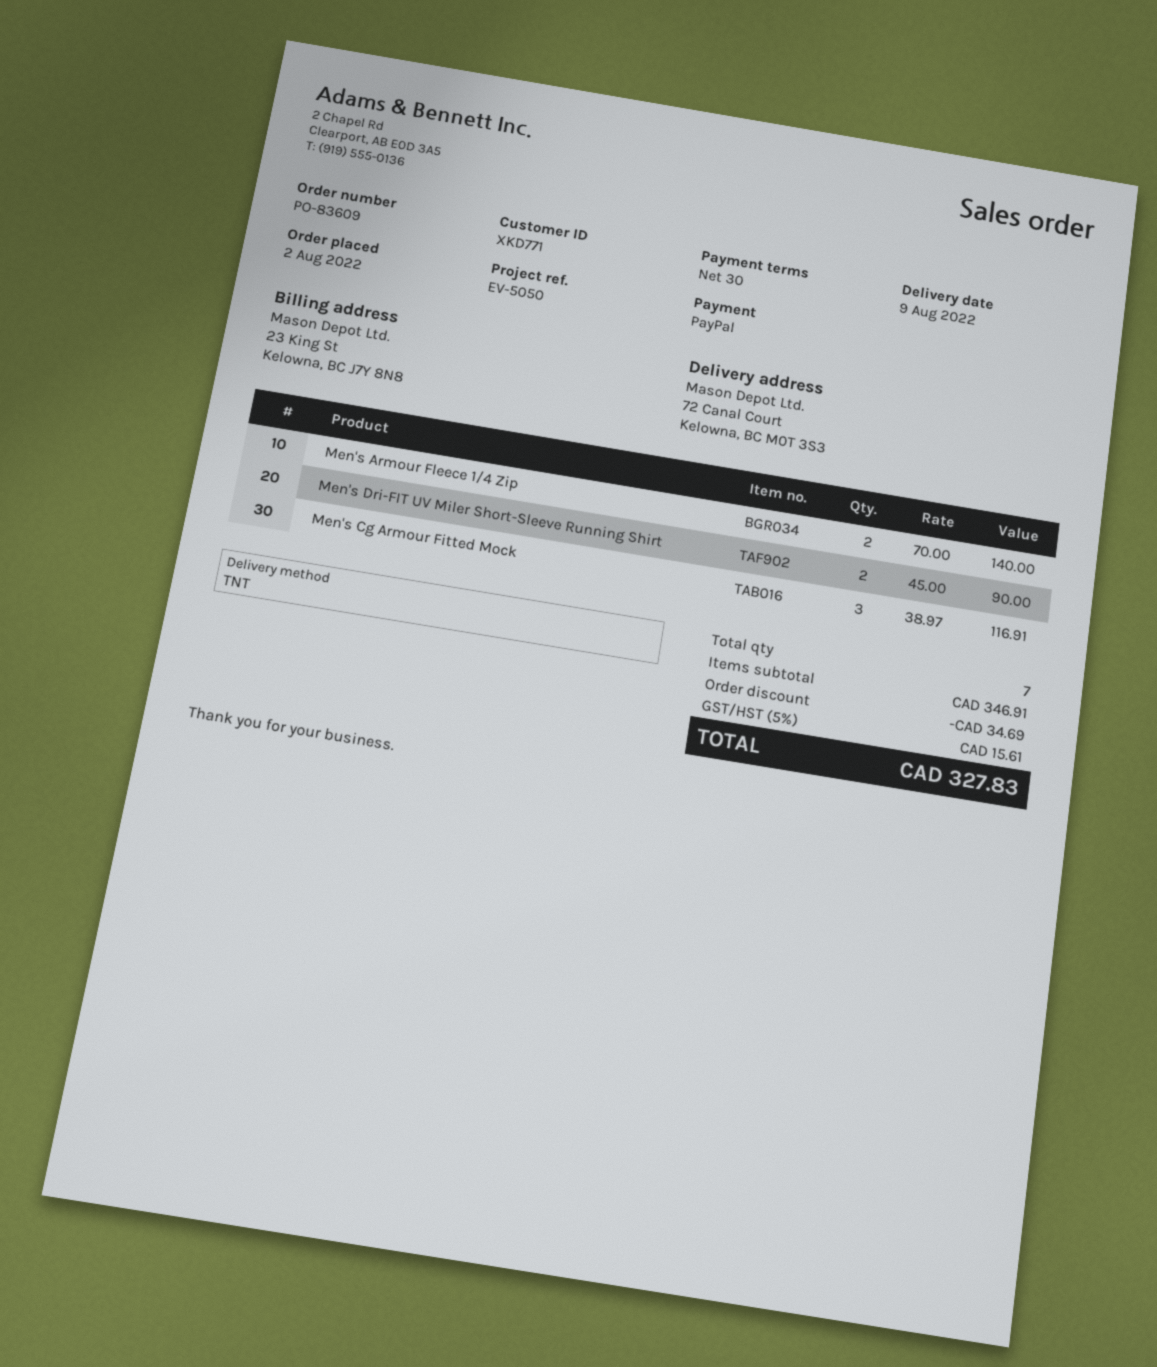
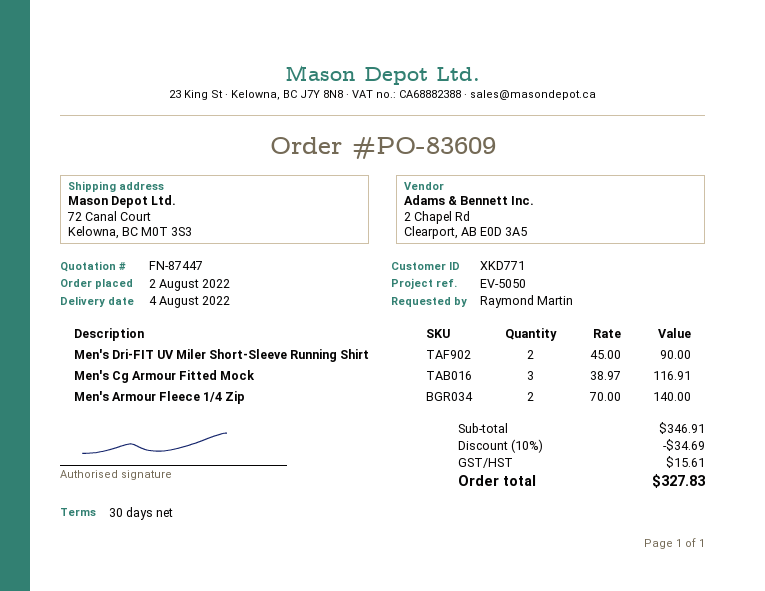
delivery date: 2022-08-09 -> 2022-08-04

